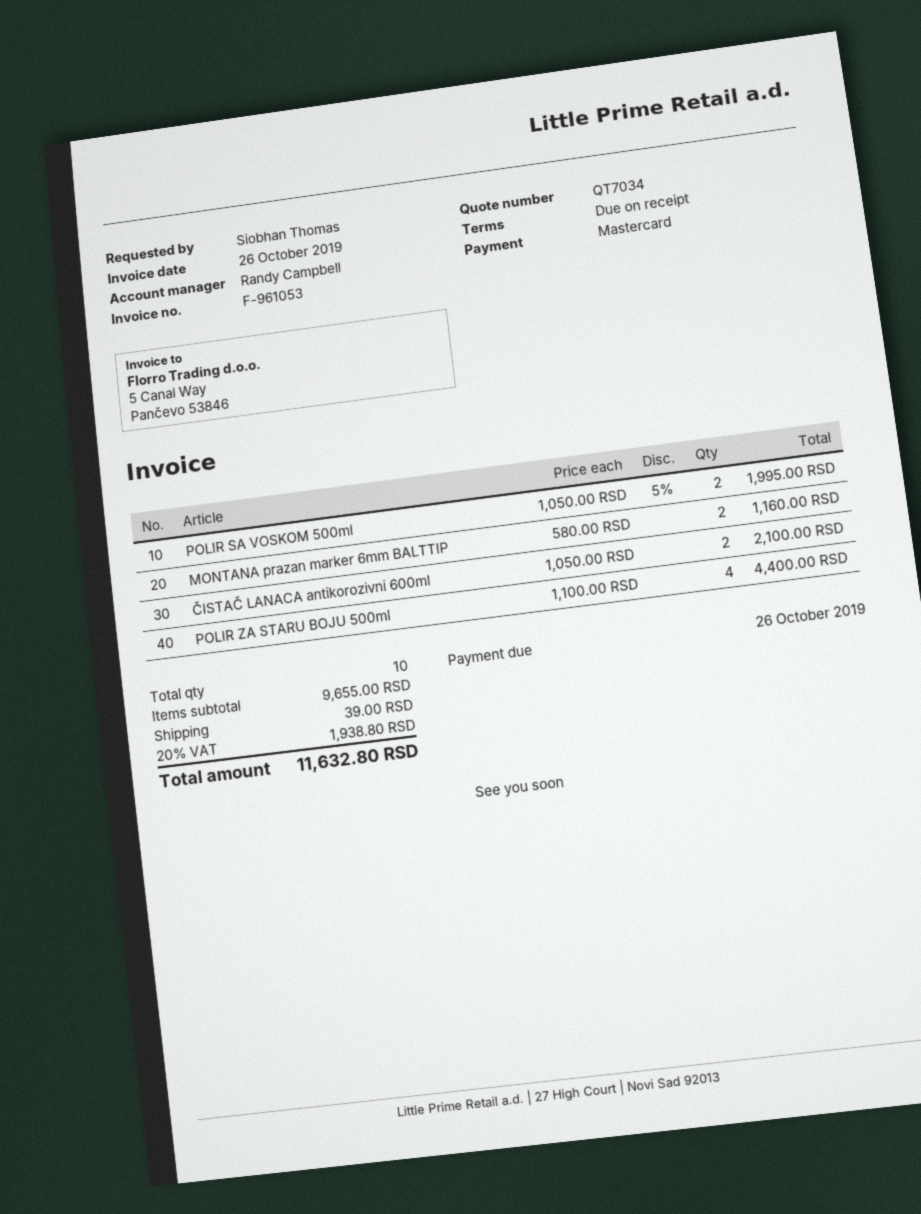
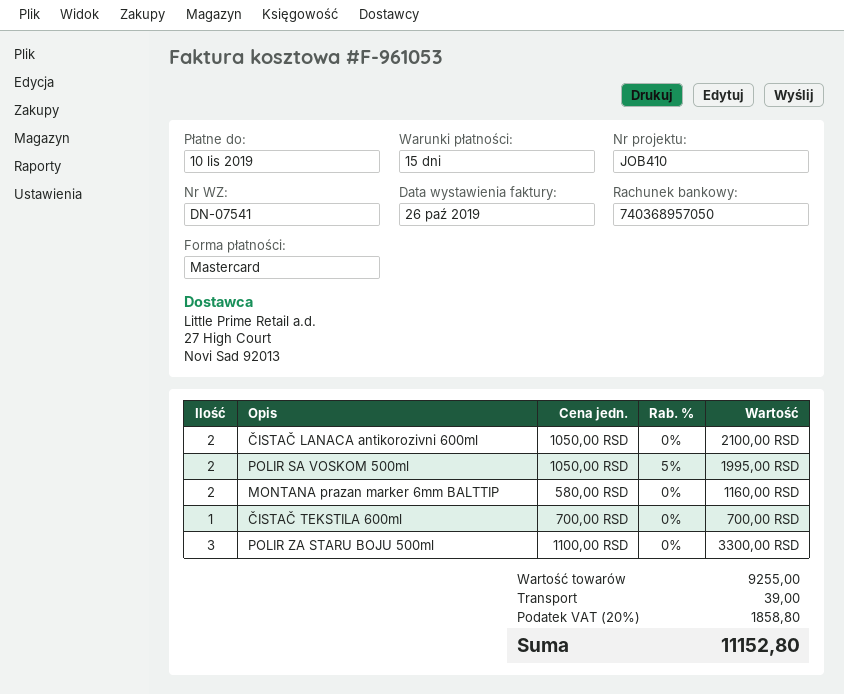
payment terms: on receipt -> 15 days
due date: 2019-10-26 -> 2019-11-10
POLIR ZA STARU BOJU 500ml: 4 x 1100.00 = 4400.00 -> 3 x 1100.00 = 3300.00
ČISTAČ TEKSTILA 600ml: none -> 1 x 700.00 = 700.00
subtotal: 9655.00 -> 9255.00
tax: 20% = 1938.80 -> 20% = 1858.80
total: 11632.80 -> 11152.80

